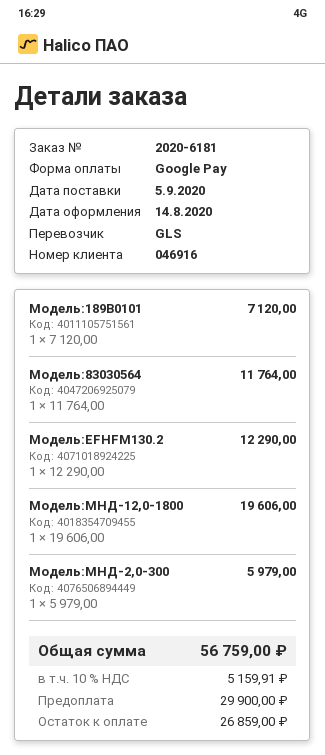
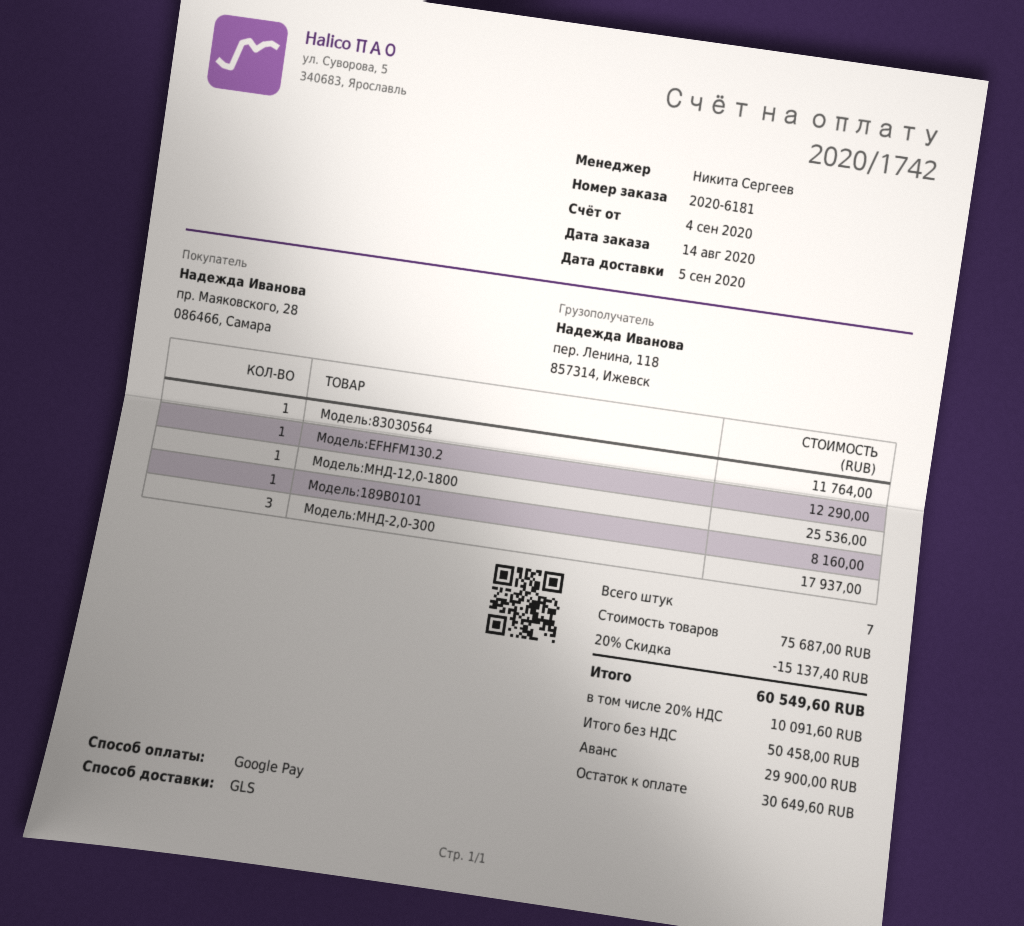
Модель:189B0101: 1 for 7120.00 -> 1 for 8160.00
Модель:МНД-12,0-1800: 1 for 19606.00 -> 1 for 25536.00
Модель:МНД-2,0-300: 1 for 5979.00 -> 3 for 17937.00
discount: none -> 20% = 15137.40
tax: 10% = 5159.91 -> 20% = 10091.60
total: 56759.00 -> 60549.60
balance: 26859.00 -> 30649.60

